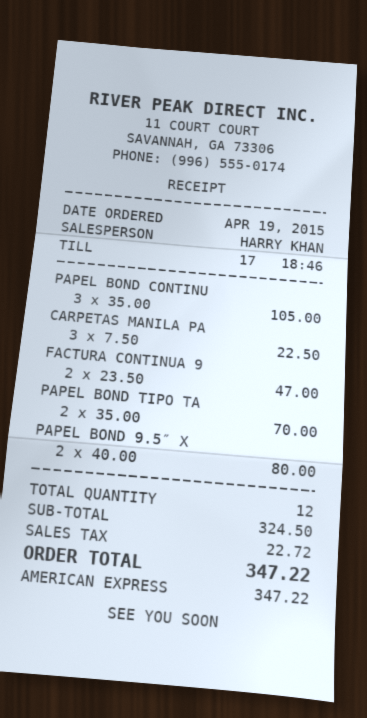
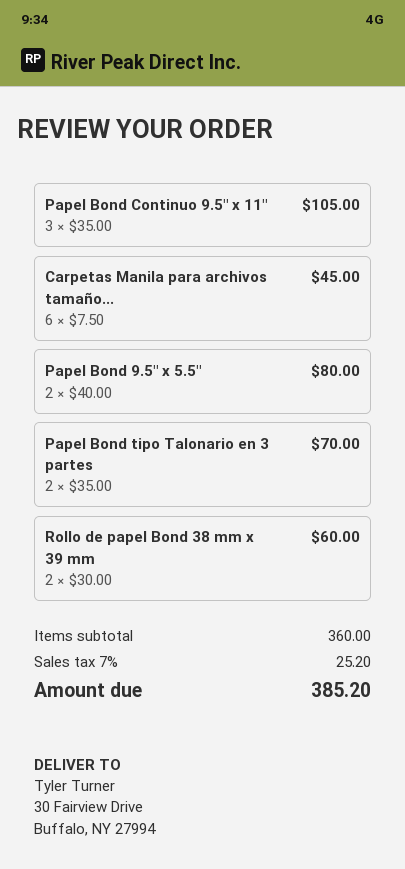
CARPETAS MANILA PA: 3 x 7.50 = 22.50 -> 6 x 7.50 = 45.00
FACTURA CONTINUA 9: 2 x 23.50 = 47.00 -> none
Rollo de papel Bond 38 mm x 39 mm: none -> 2 x 30.00 = 60.00
subtotal: 324.50 -> 360.00
tax: 22.72 -> 25.20
total: 347.22 -> 385.20

